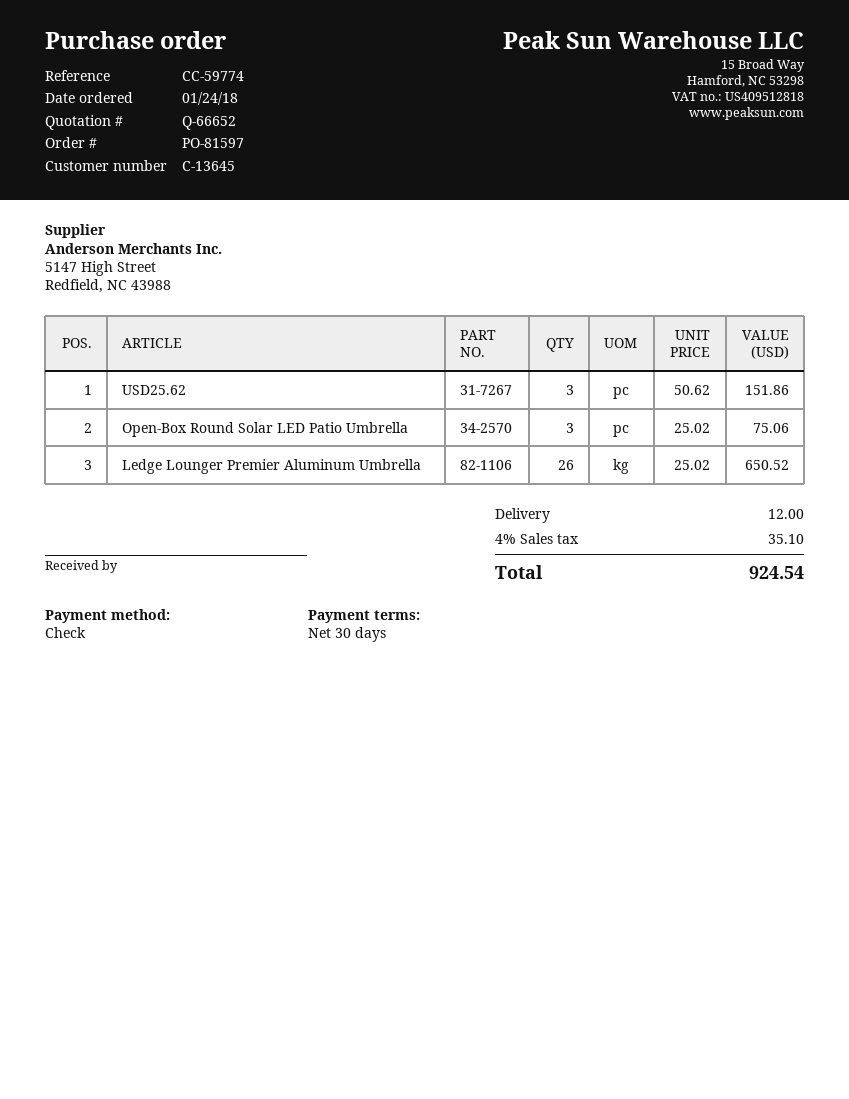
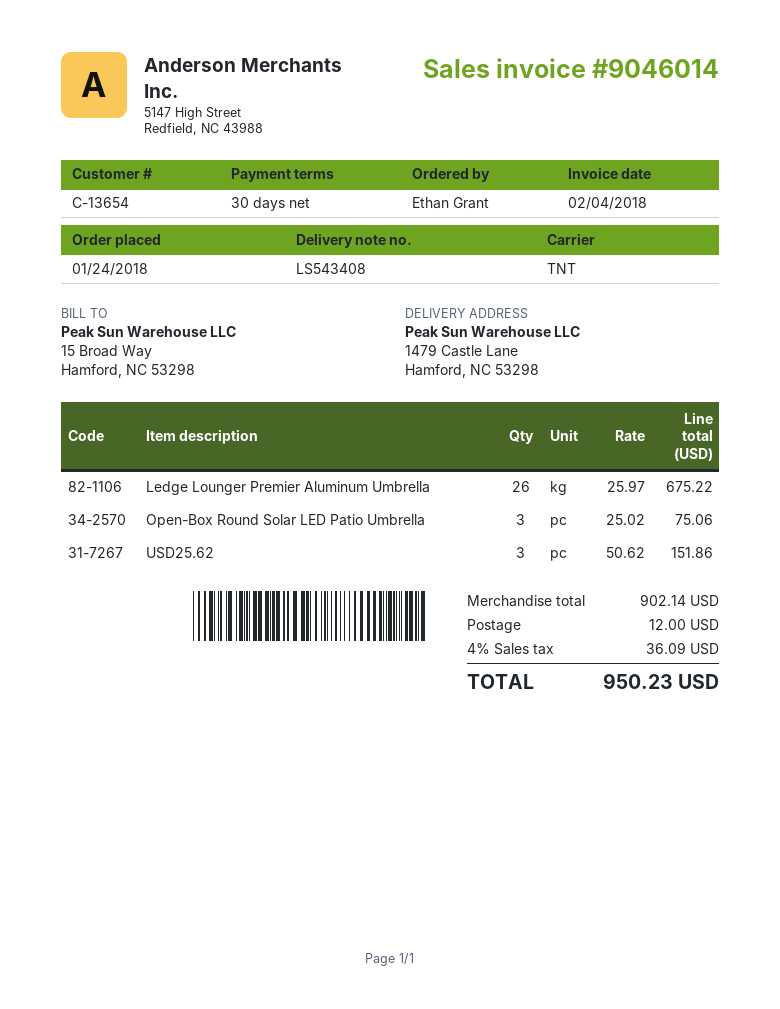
customer number: C-13645 -> C-13654
Ledge Lounger Premier Aluminum Umbrella: 26 x 25.02 = 650.52 -> 26 x 25.97 = 675.22
tax: 4% = 35.10 -> 4% = 36.09
total: 924.54 -> 950.23

